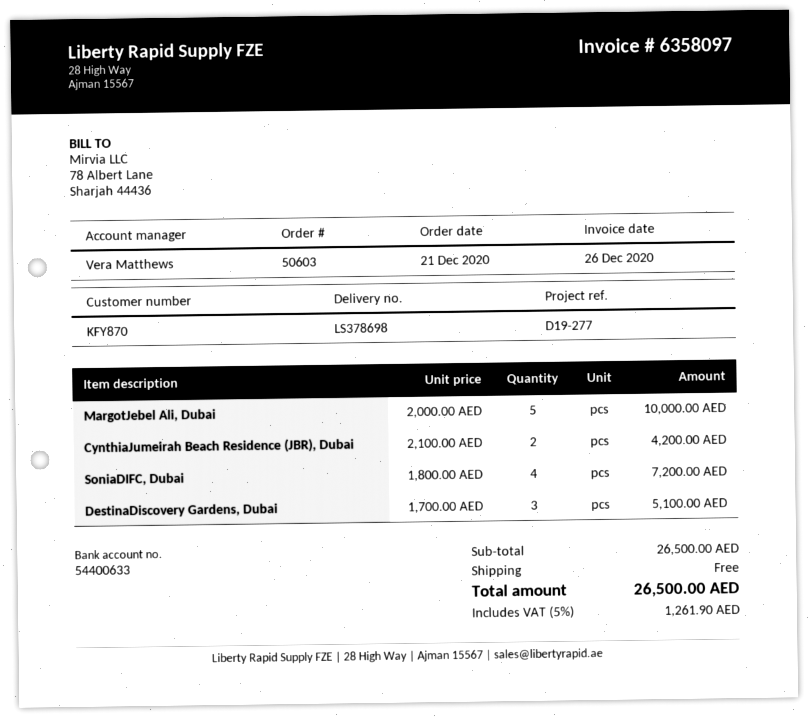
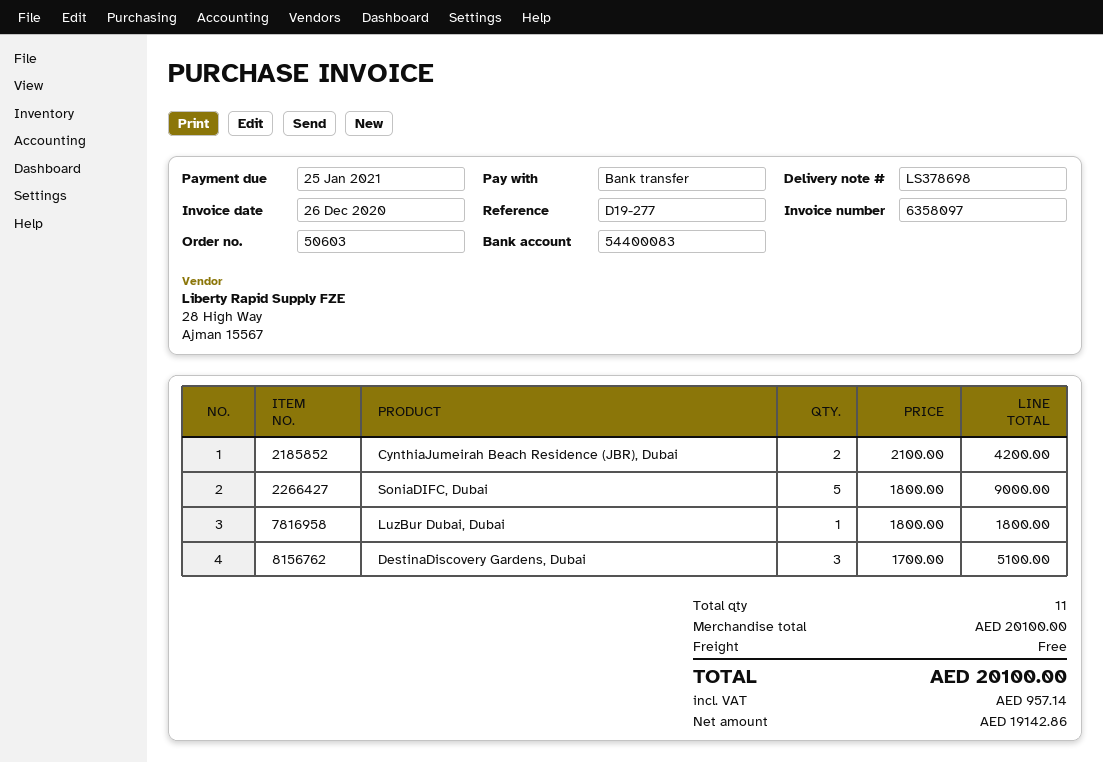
bank account: 54400633 -> 54400083
MargotJebel Ali, Dubai: 5 x 2000.00 = 10000.00 -> none
SoniaDIFC, Dubai: 4 x 1800.00 = 7200.00 -> 5 x 1800.00 = 9000.00
LuzBur Dubai, Dubai: none -> 1 x 1800.00 = 1800.00
subtotal: 26500.00 -> 20100.00
tax: 1261.90 -> 957.14
total: 26500.00 -> 20100.00

